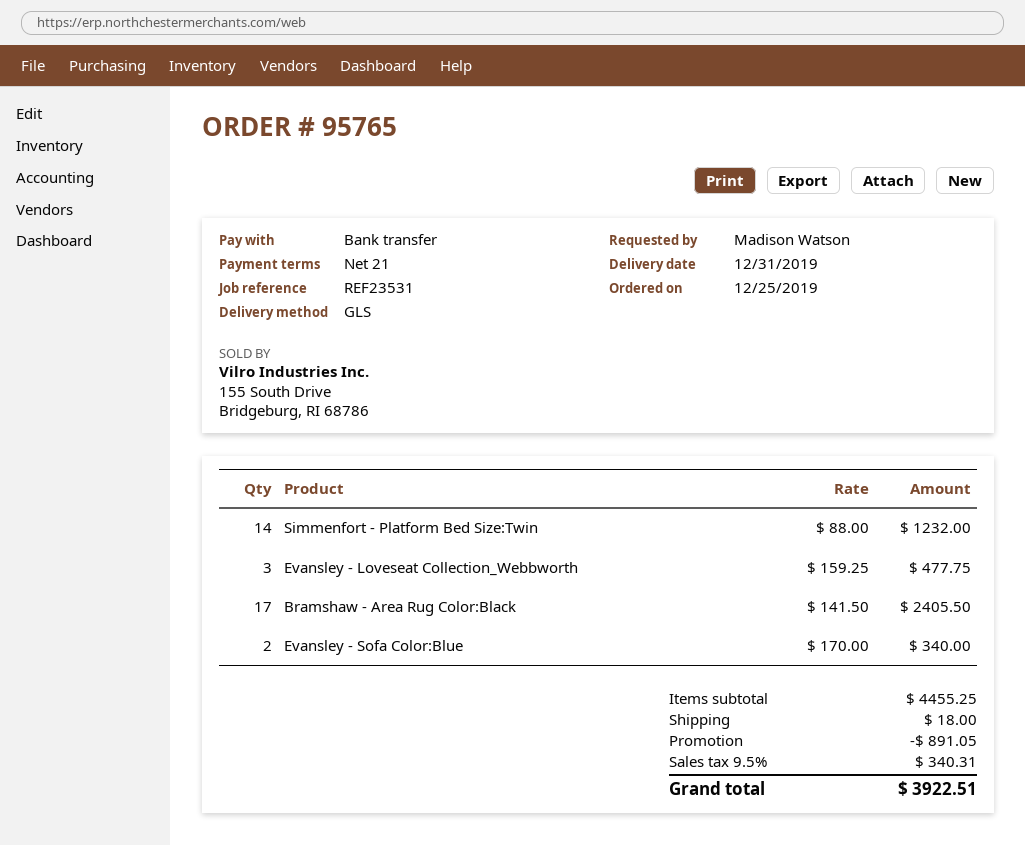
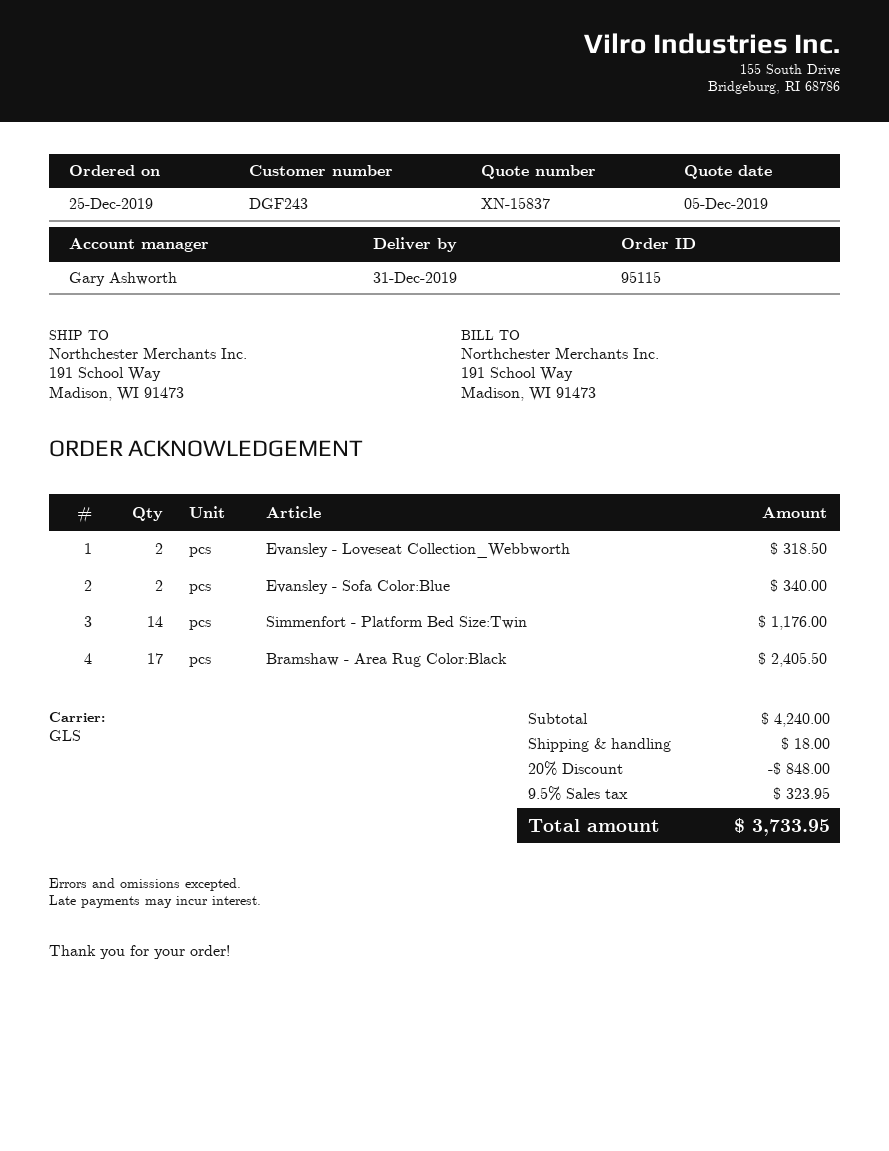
order number: 95765 -> 95115
Simmenfort - Platform Bed Size:Twin: 14 for 1232.00 -> 14 for 1176.00
Evansley - Loveseat Collection_Webbworth: 3 for 477.75 -> 2 for 318.50
subtotal: 4455.25 -> 4240.00
discount: 891.05 -> 848.00
tax: 9.5% = 340.31 -> 9.5% = 323.95
total: 3922.51 -> 3733.95

